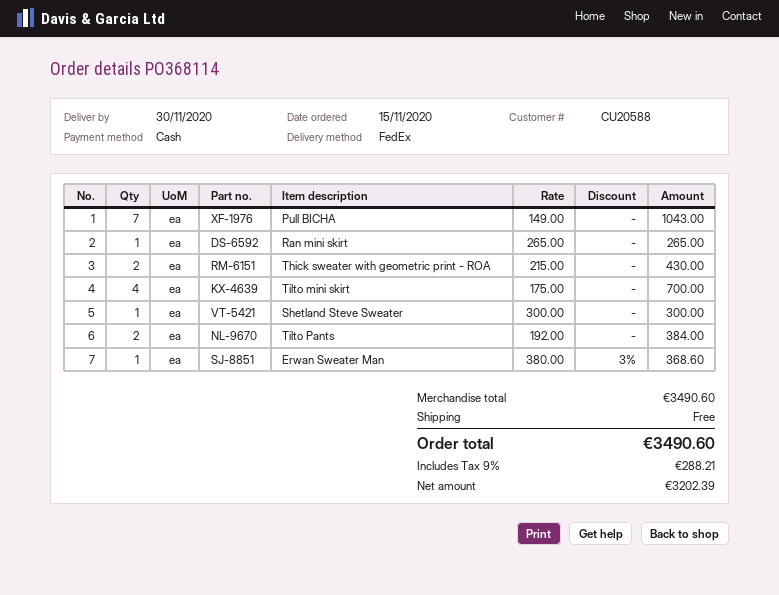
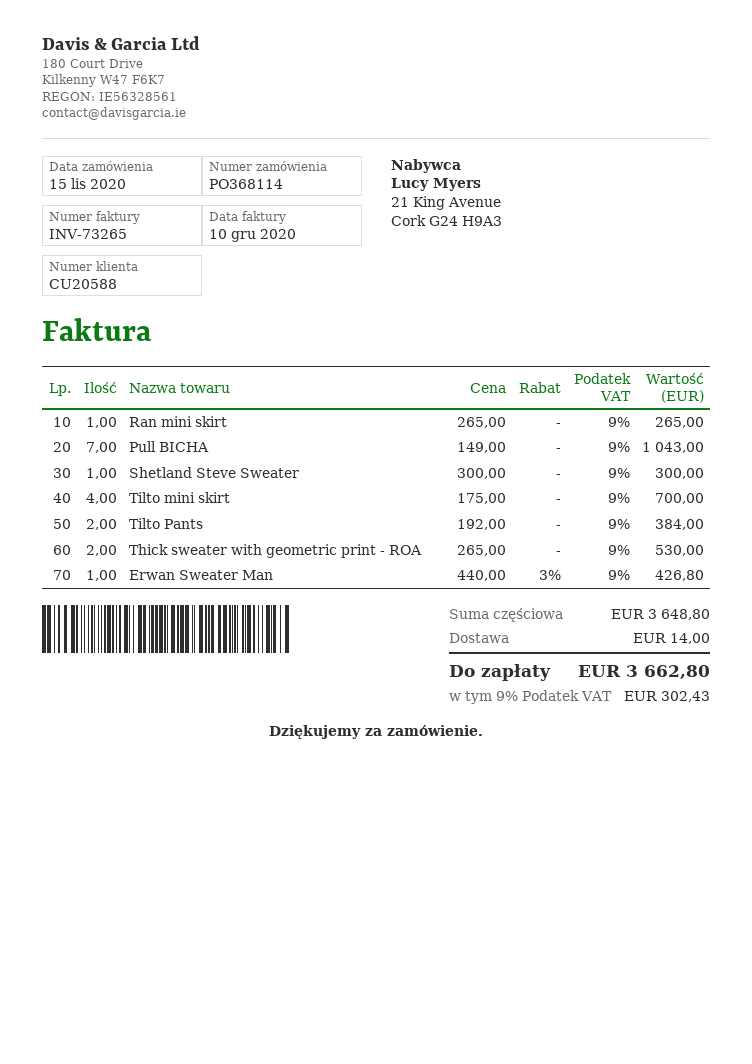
Thick sweater with geometric print - ROA: 2 x 215.00 = 430.00 -> 2 x 265.00 = 530.00
Erwan Sweater Man: 1 x 380.00 - 3% = 368.60 -> 1 x 440.00 - 3% = 426.80
subtotal: 3490.60 -> 3648.80
shipping: 0.00 -> 14.00
tax: 9% = 288.21 -> 9% = 302.43
total: 3490.60 -> 3662.80

